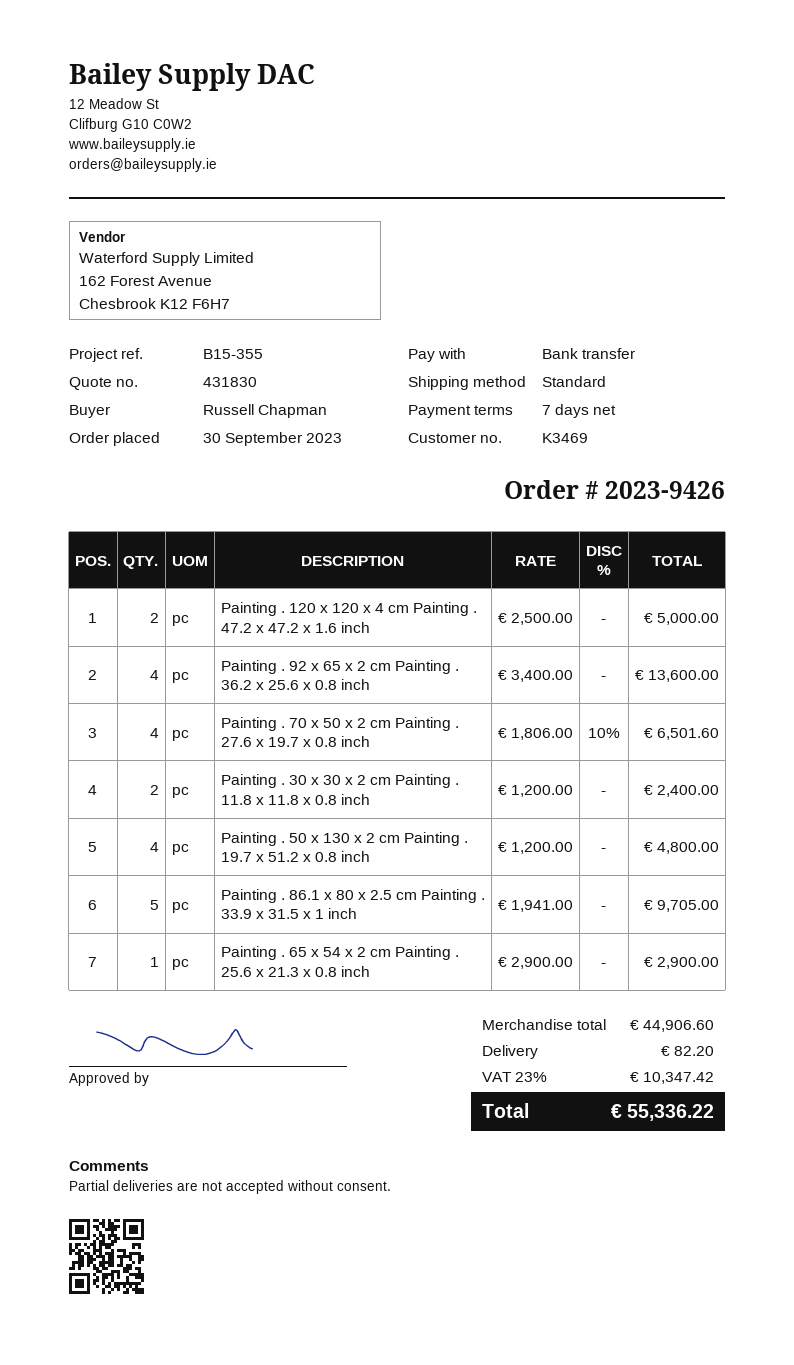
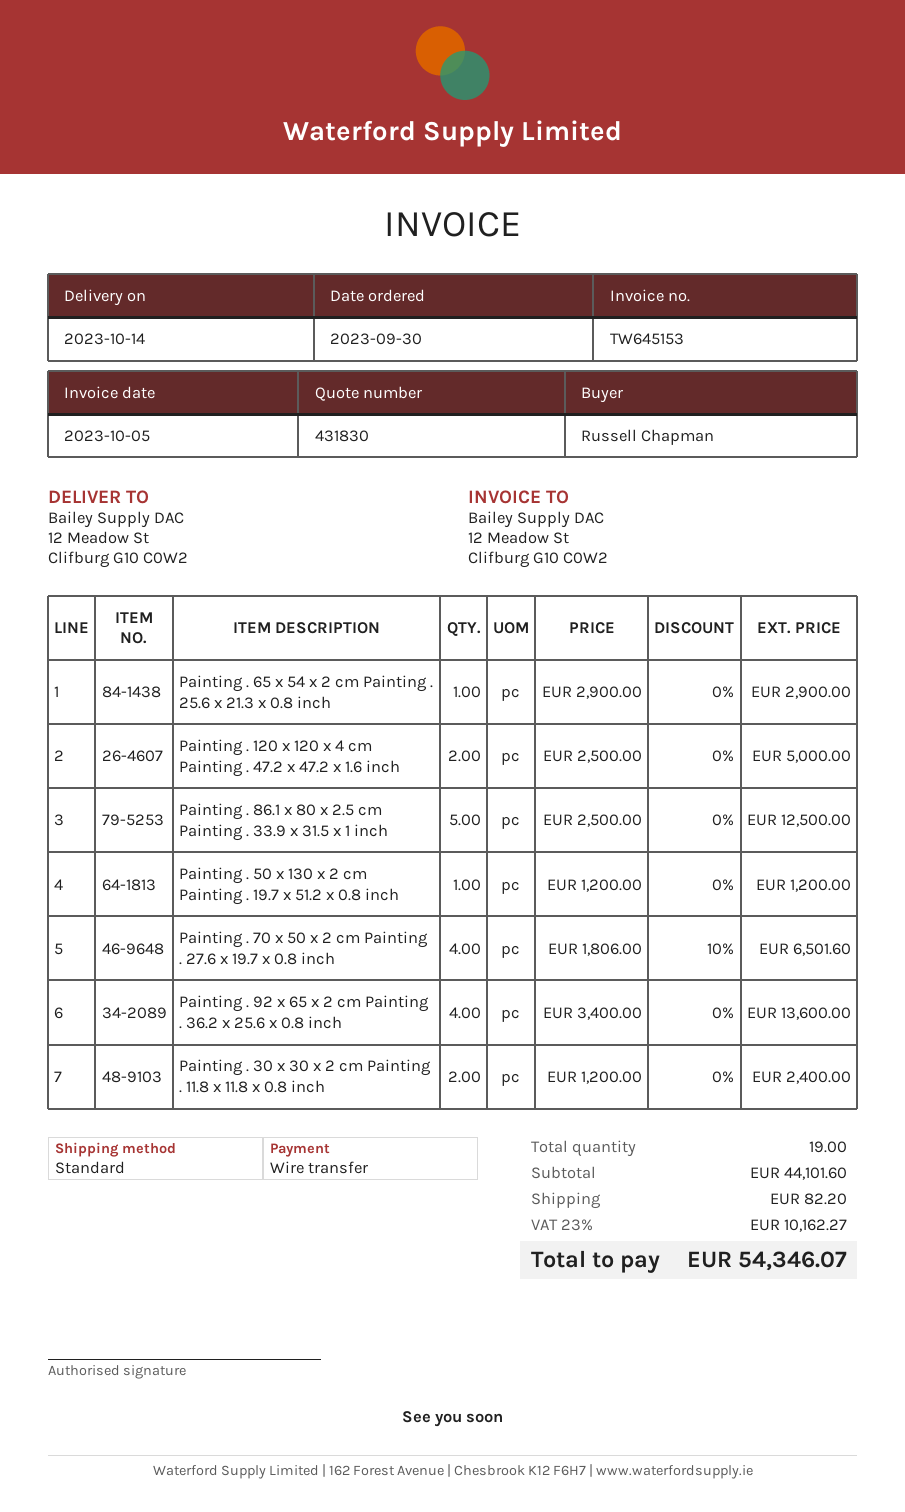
Painting . 50 x 130 x 2 cm Painting . 19.7 x 51.2 x 0.8 inch: 4 x 1200.00 = 4800.00 -> 1 x 1200.00 = 1200.00
Painting . 86.1 x 80 x 2.5 cm Painting . 33.9 x 31.5 x 1 inch: 5 x 1941.00 = 9705.00 -> 5 x 2500.00 = 12500.00
subtotal: 44906.60 -> 44101.60
tax: 23% = 10347.42 -> 23% = 10162.27
total: 55336.22 -> 54346.07

